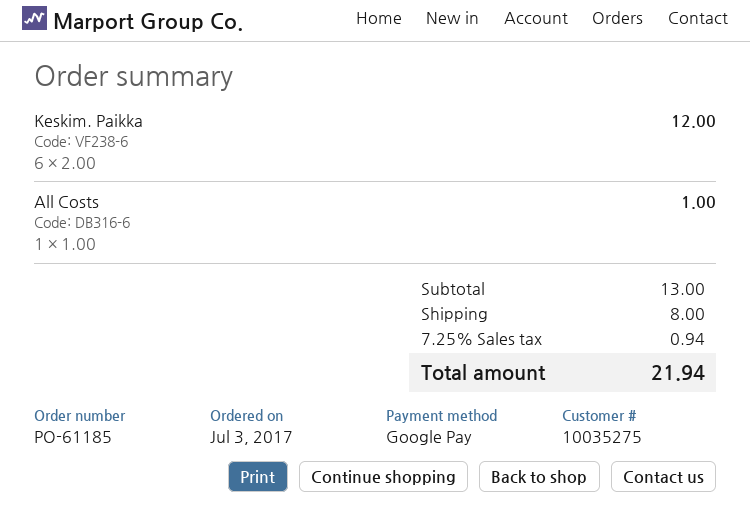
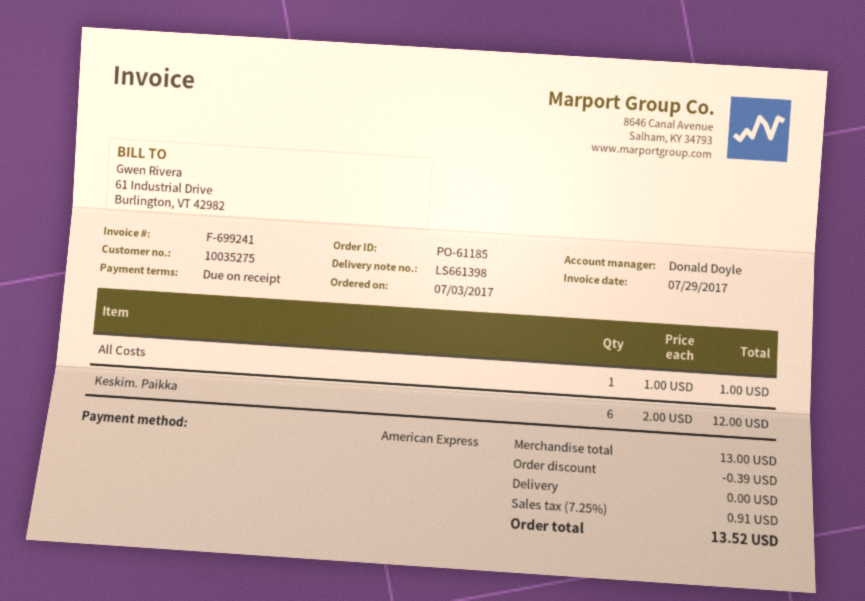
payment method: Google Pay -> American Express
discount: none -> 0.39
shipping: 8.00 -> 0.00
tax: 7.25% = 0.94 -> 7.25% = 0.91
total: 21.94 -> 13.52

